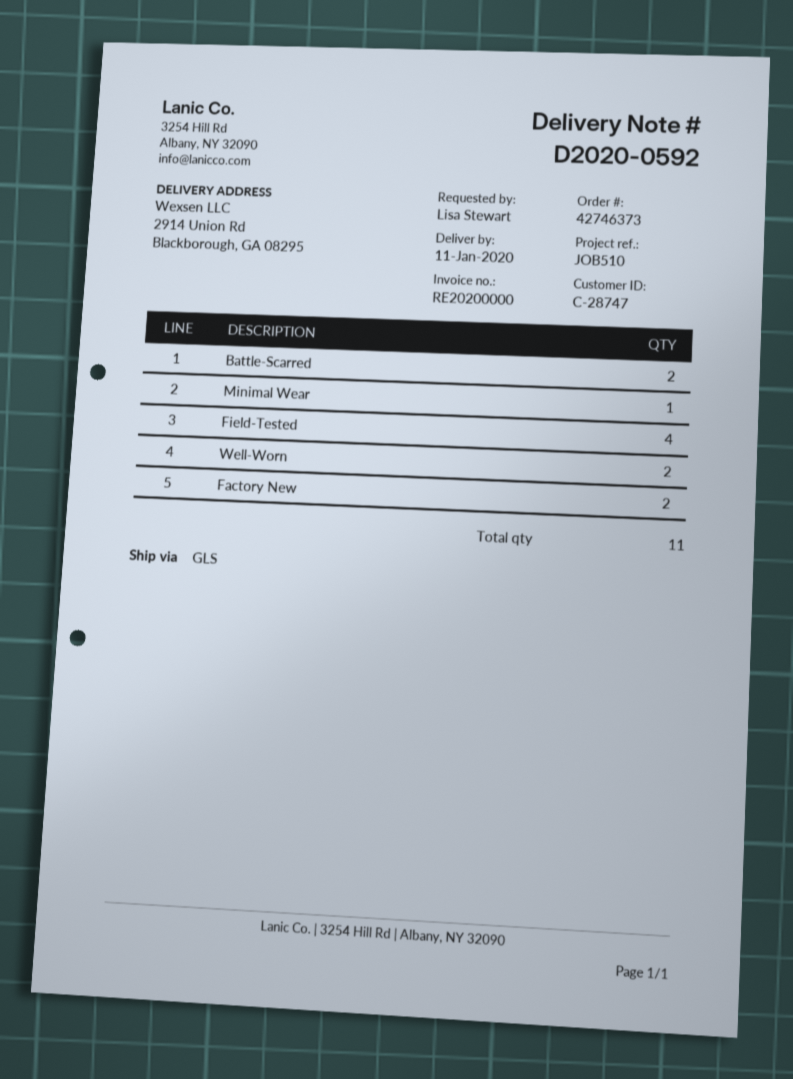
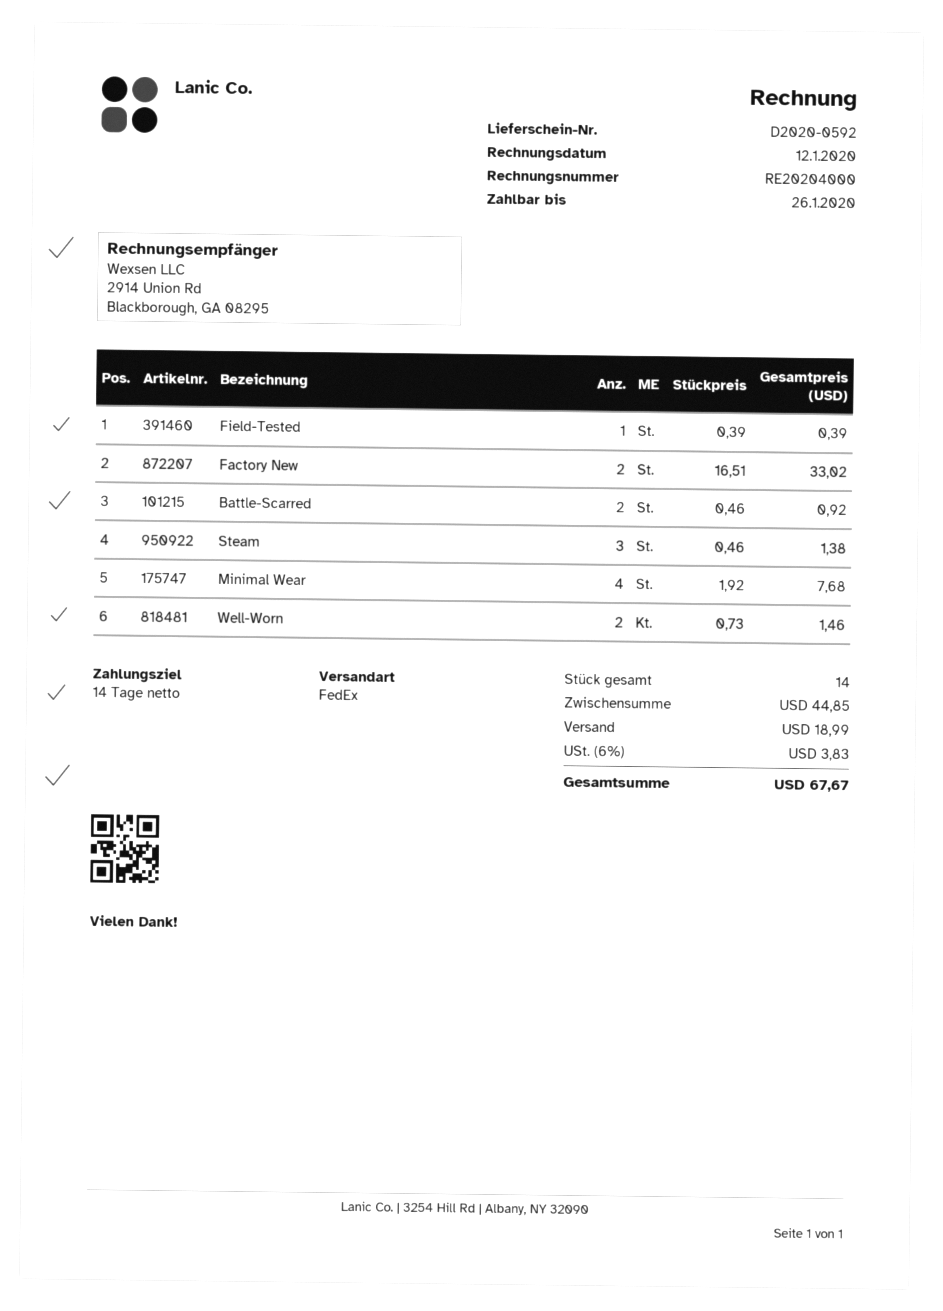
invoice number: RE20200000 -> RE20204000
shipping method: GLS -> FedEx
Minimal Wear: 1 -> 4
Field-Tested: 4 -> 1
Steam: none -> 3
total quantity: 11 -> 14

